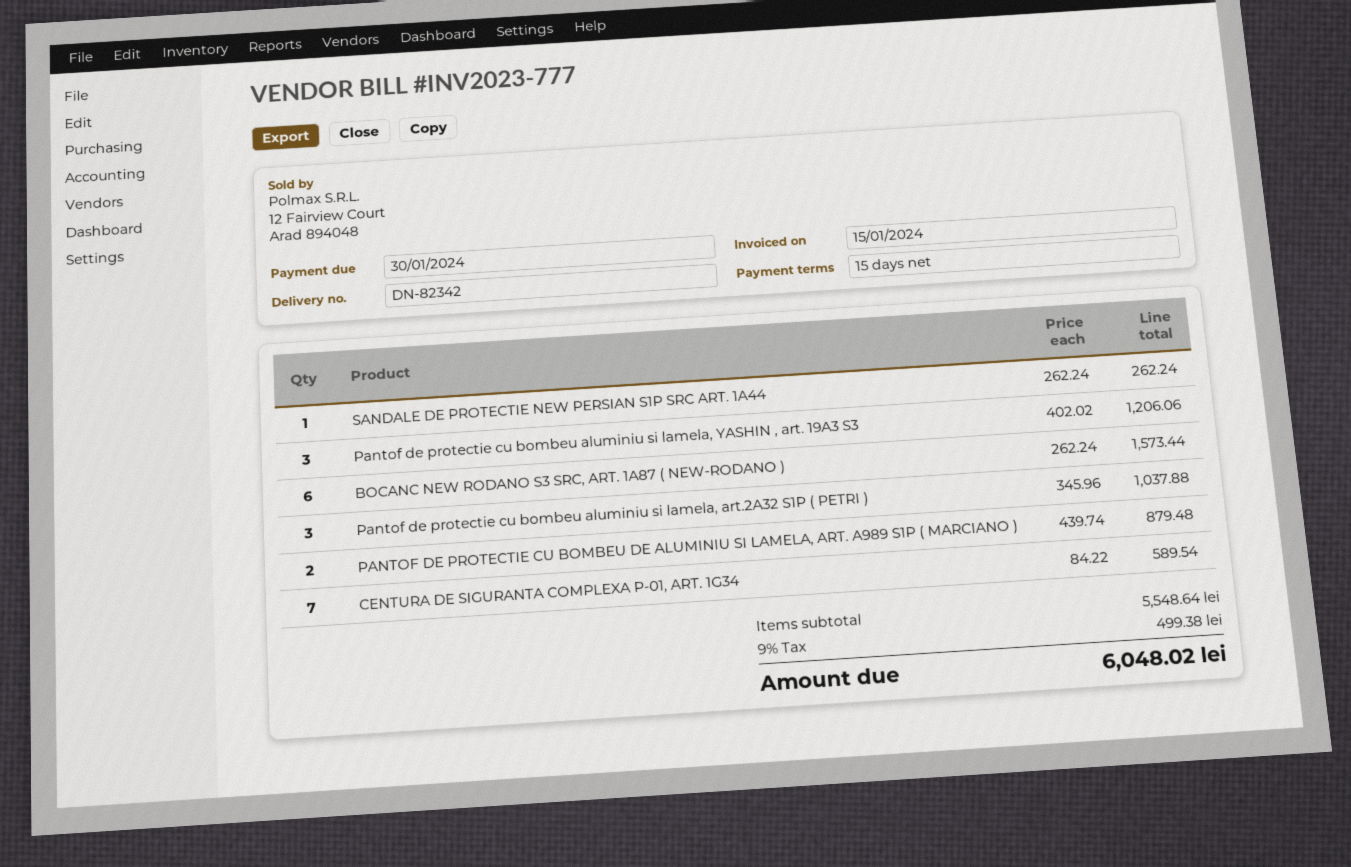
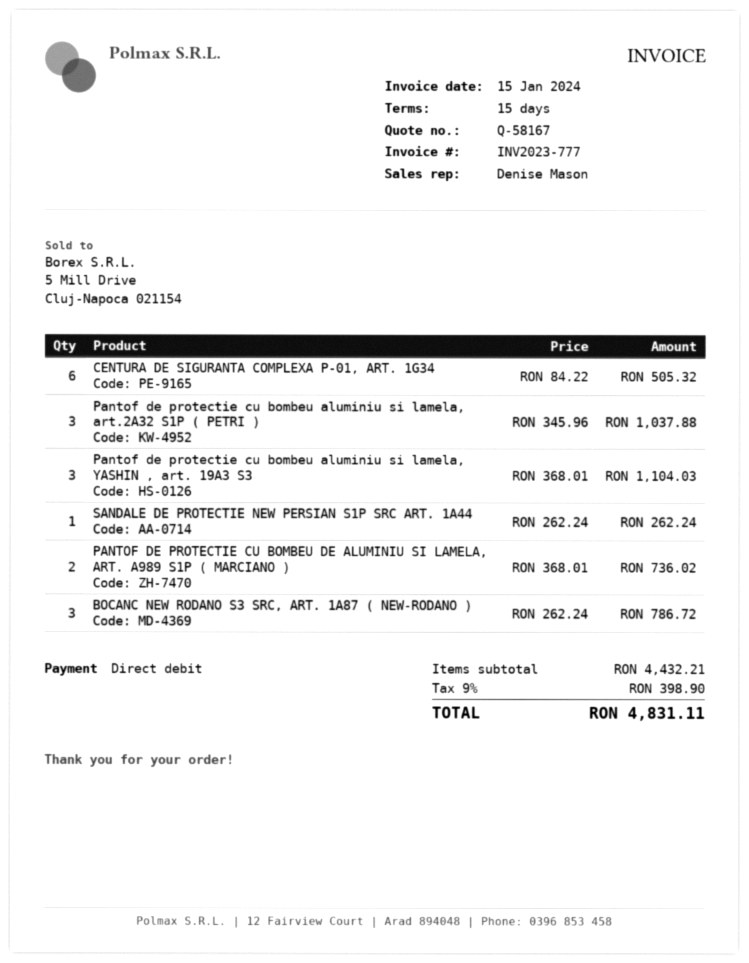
Pantof de protectie cu bombeu aluminiu si lamela, YASHIN , art. 19A3 S3: 3 x 402.02 = 1206.06 -> 3 x 368.01 = 1104.03
BOCANC NEW RODANO S3 SRC, ART. 1A87 ( NEW-RODANO ): 6 x 262.24 = 1573.44 -> 3 x 262.24 = 786.72
PANTOF DE PROTECTIE CU BOMBEU DE ALUMINIU SI LAMELA, ART. A989 S1P ( MARCIANO ): 2 x 439.74 = 879.48 -> 2 x 368.01 = 736.02
CENTURA DE SIGURANTA COMPLEXA P-01, ART. 1G34: 7 x 84.22 = 589.54 -> 6 x 84.22 = 505.32
subtotal: 5548.64 -> 4432.21
tax: 9% = 499.38 -> 9% = 398.90
total: 6048.02 -> 4831.11

